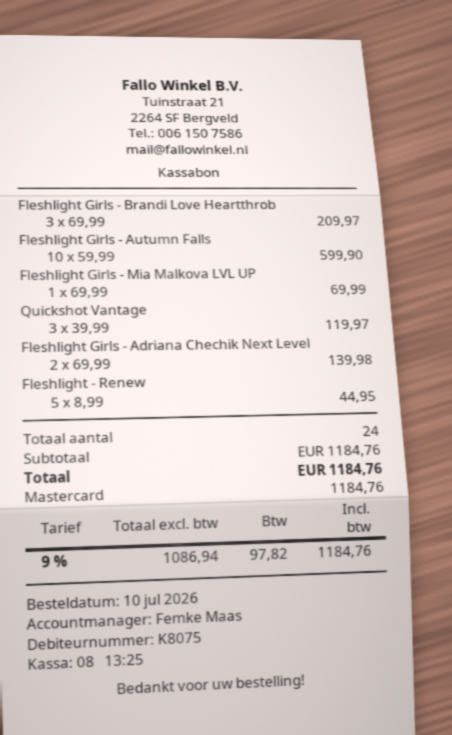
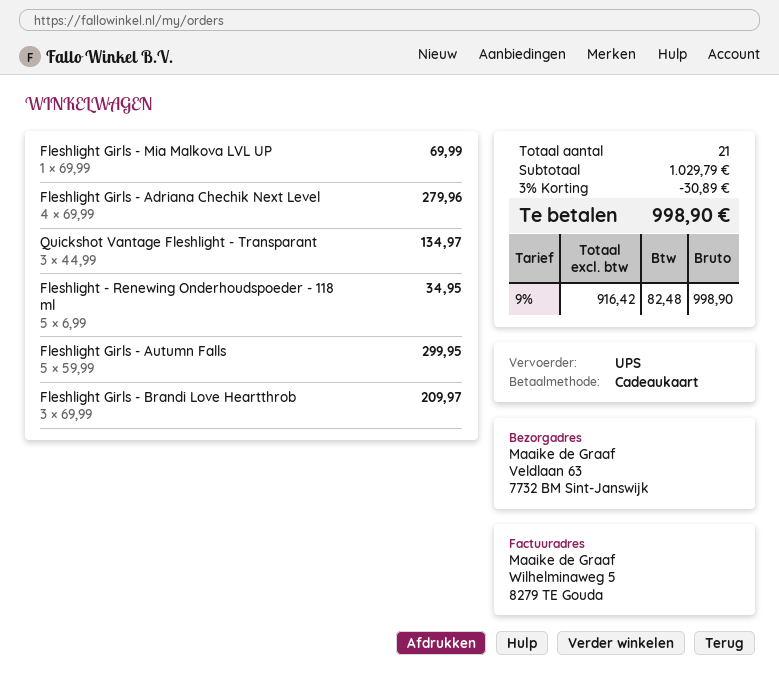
payment method: Mastercard -> gift card
Fleshlight Girls - Autumn Falls: 10 x 59.99 = 599.90 -> 5 x 59.99 = 299.95
Quickshot Vantage: 3 x 39.99 = 119.97 -> 3 x 44.99 = 134.97
Fleshlight Girls - Adriana Chechik Next Level: 2 x 69.99 = 139.98 -> 4 x 69.99 = 279.96
Fleshlight - Renew: 5 x 8.99 = 44.95 -> 5 x 6.99 = 34.95
total quantity: 24 -> 21
subtotal: 1184.76 -> 1029.79
discount: none -> 3% = 30.89
net: 1086.94 -> 916.42
tax: 9% = 97.82 -> 9% = 82.48
total: 1184.76 -> 998.90

